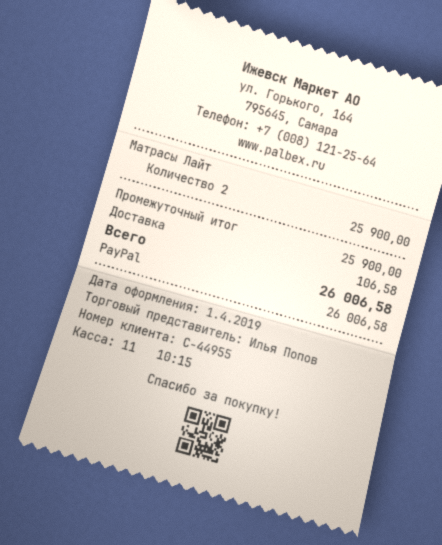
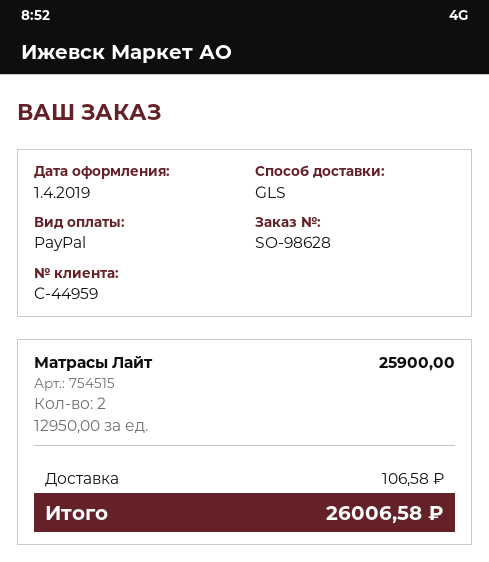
customer number: C-44955 -> C-44959

